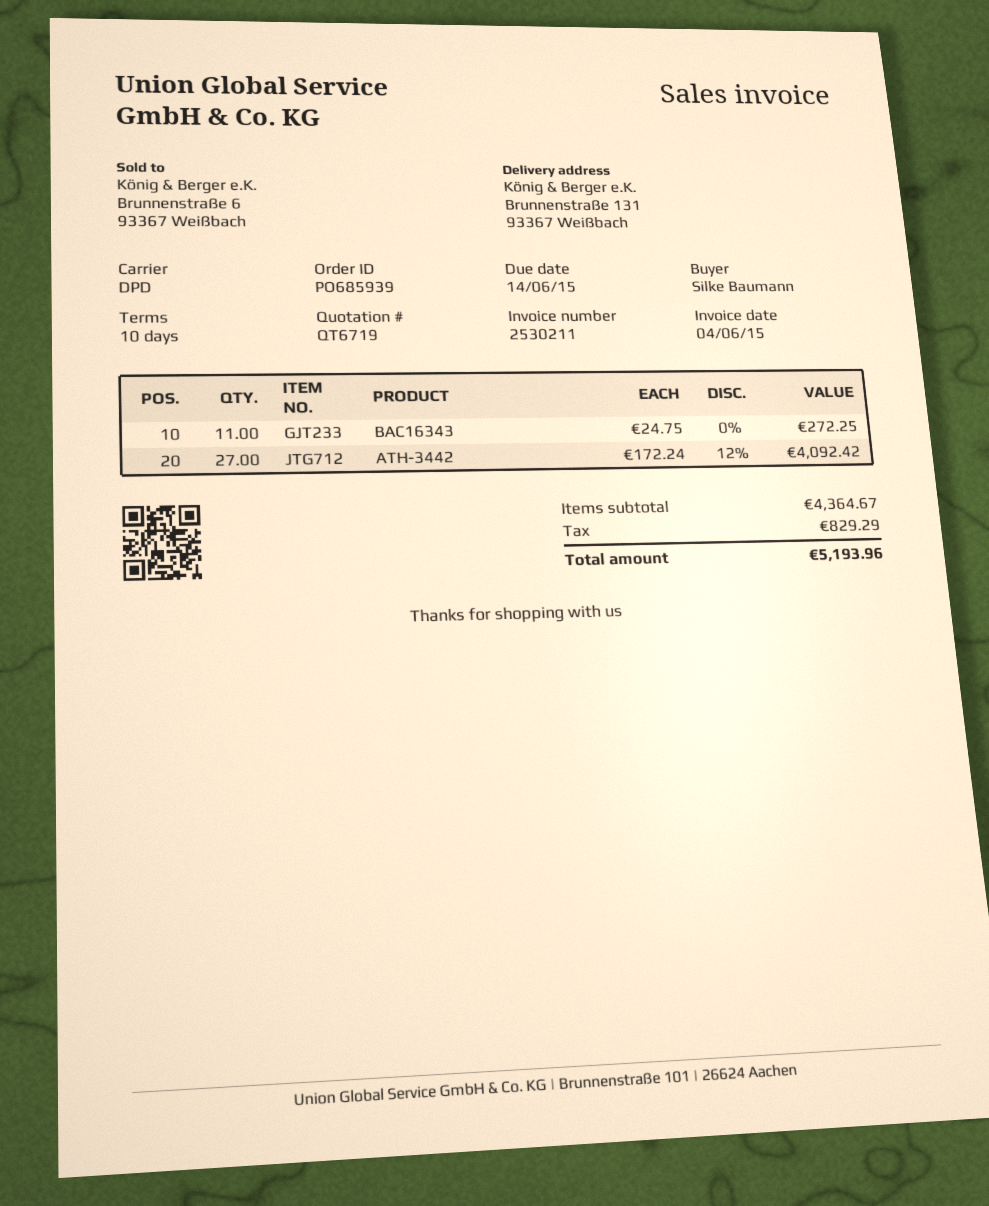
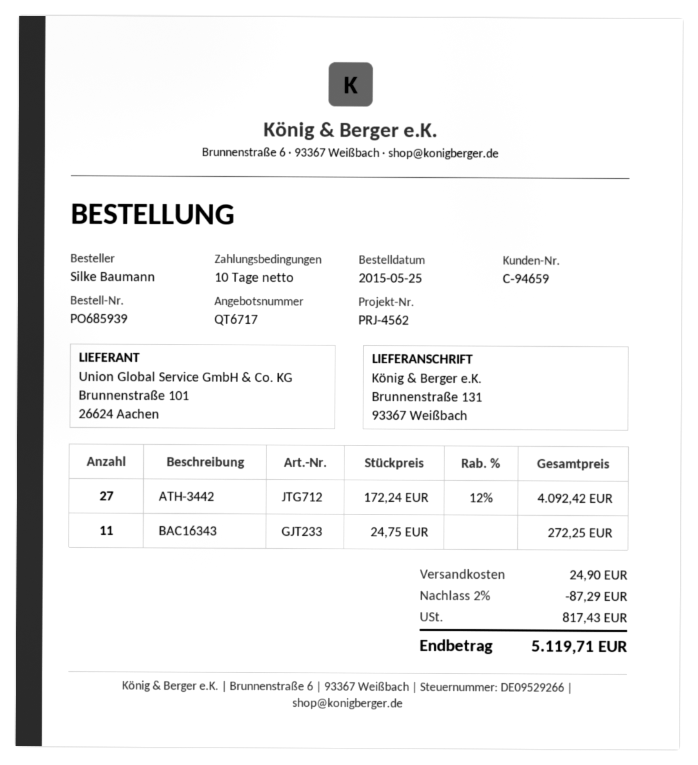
quote number: QT6719 -> QT6717
discount: none -> 2% = 87.29
shipping: none -> 24.90
tax: 829.29 -> 817.43
total: 5193.96 -> 5119.71

